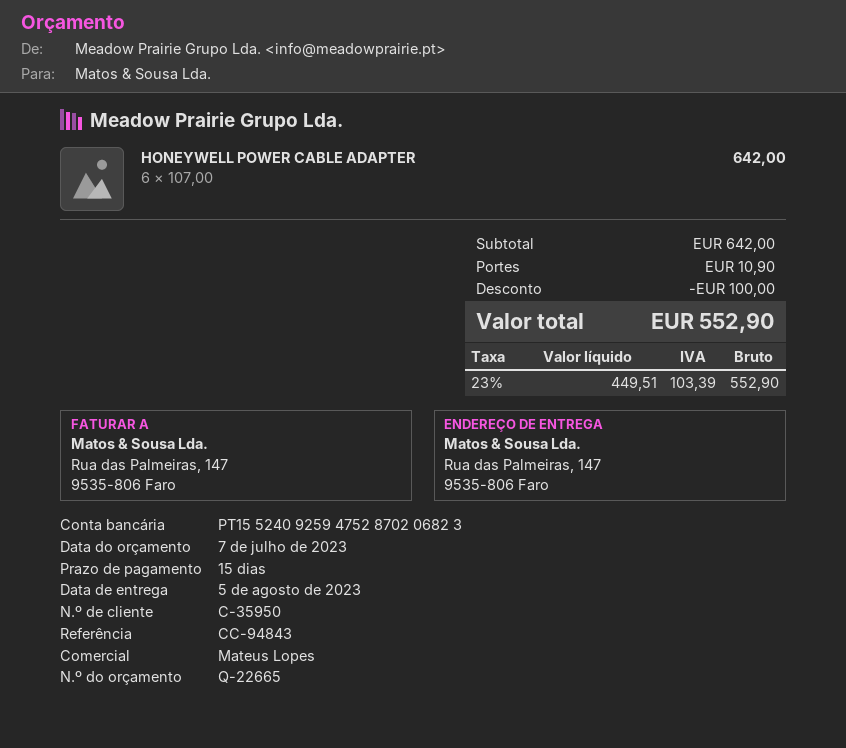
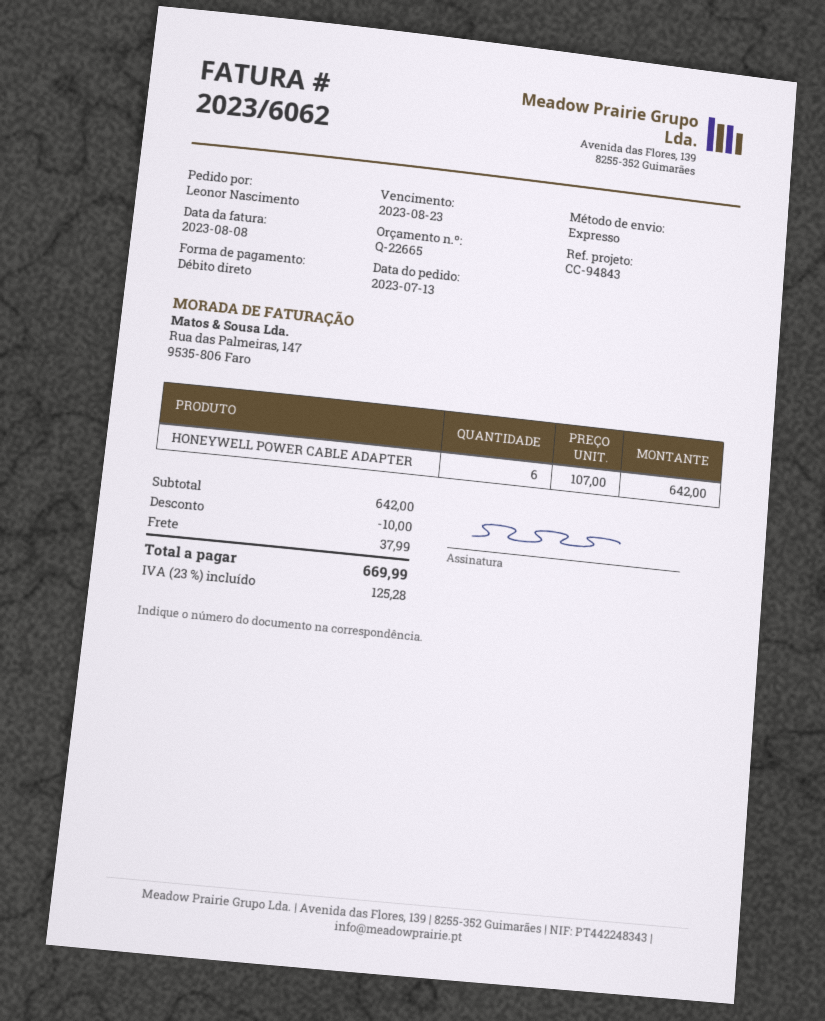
discount: 100.00 -> 10.00
shipping: 10.90 -> 37.99
tax: 23% = 103.39 -> 23% = 125.28
total: 552.90 -> 669.99

